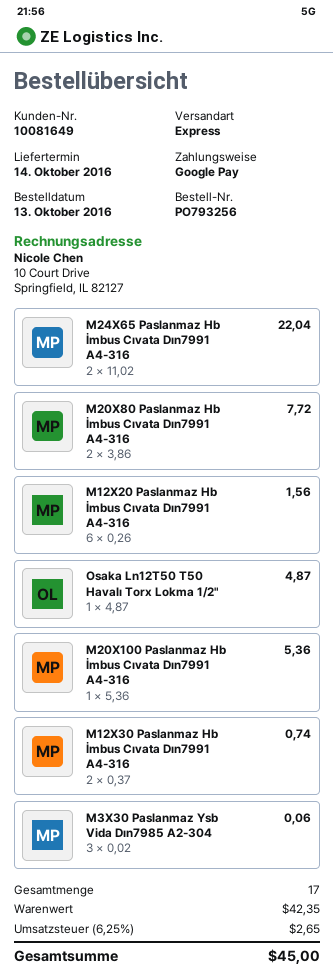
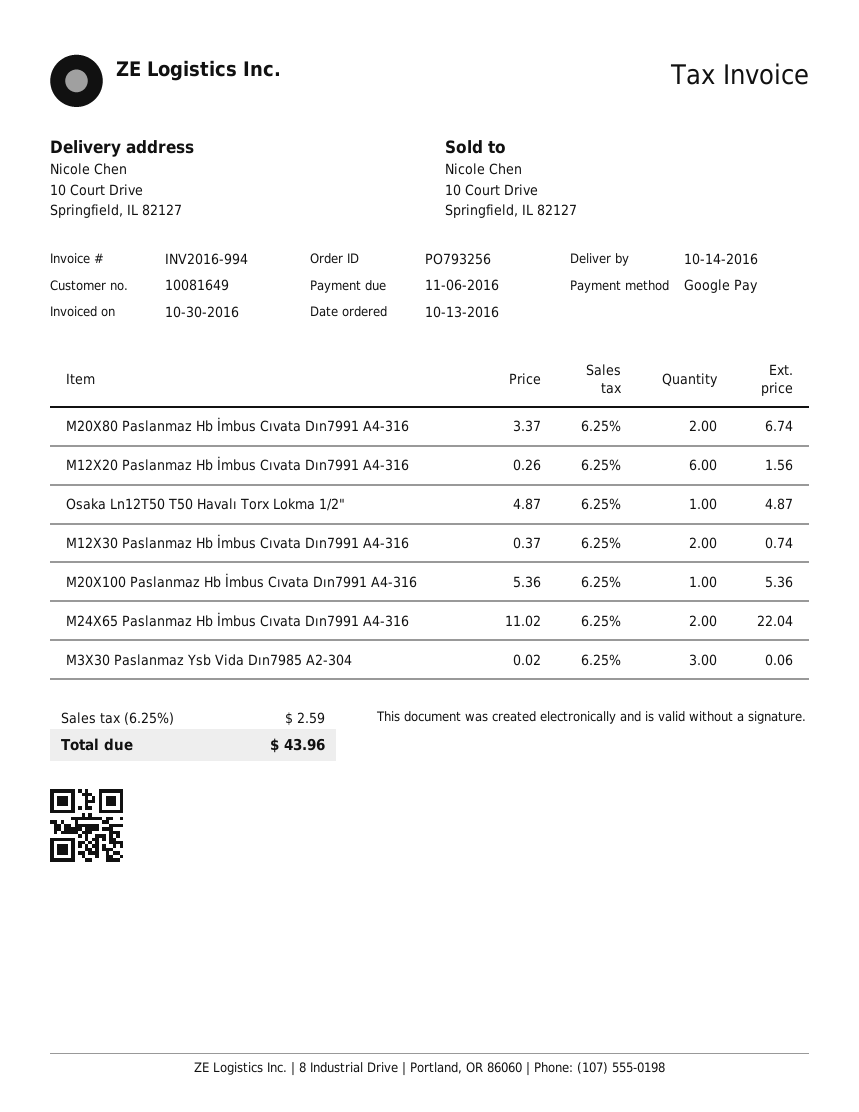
M20X80 Paslanmaz Hb İmbus Cıvata Dın7991 A4-316: 2 x 3.86 = 7.72 -> 2 x 3.37 = 6.74
tax: 6.25% = 2.65 -> 6.25% = 2.59
total: 45.00 -> 43.96

